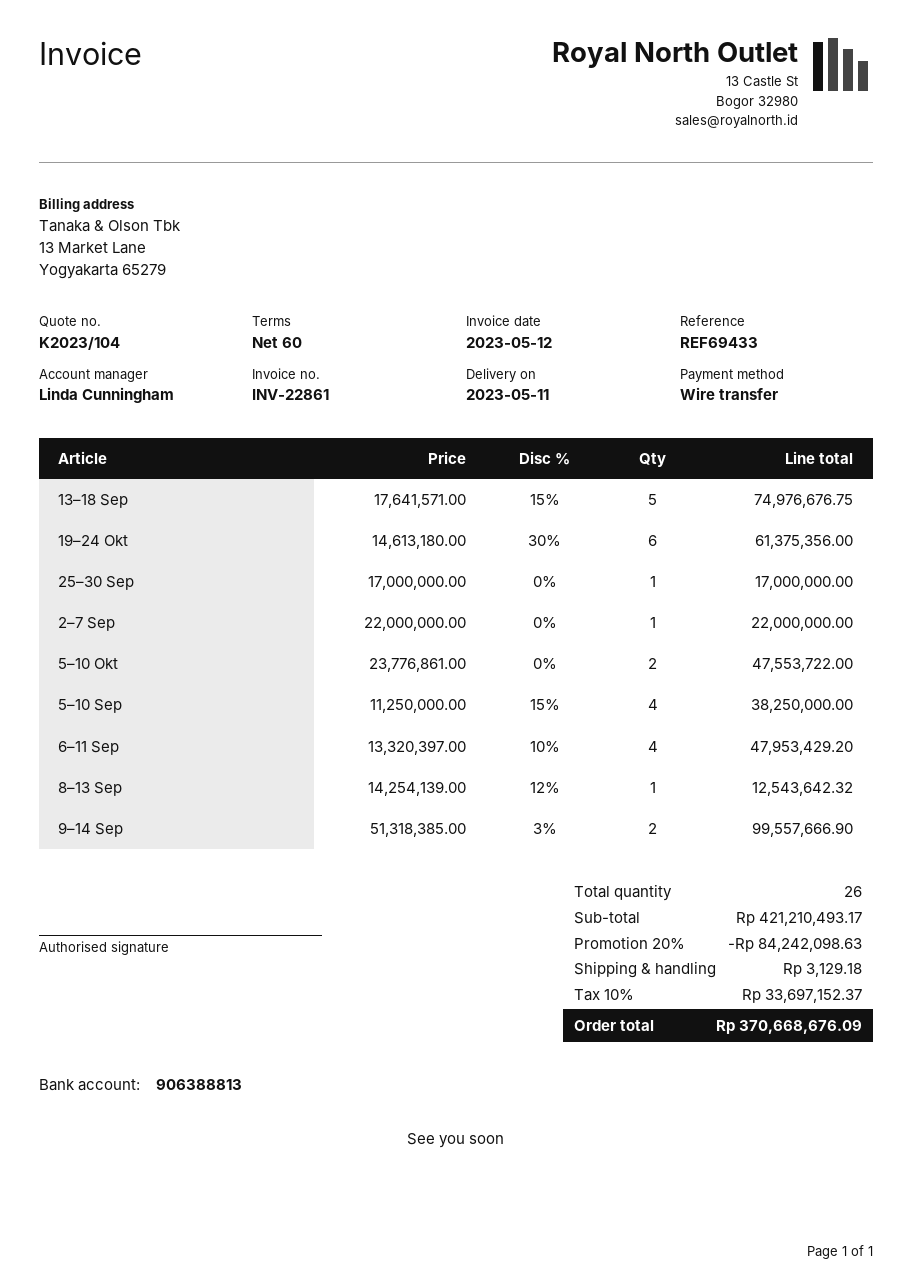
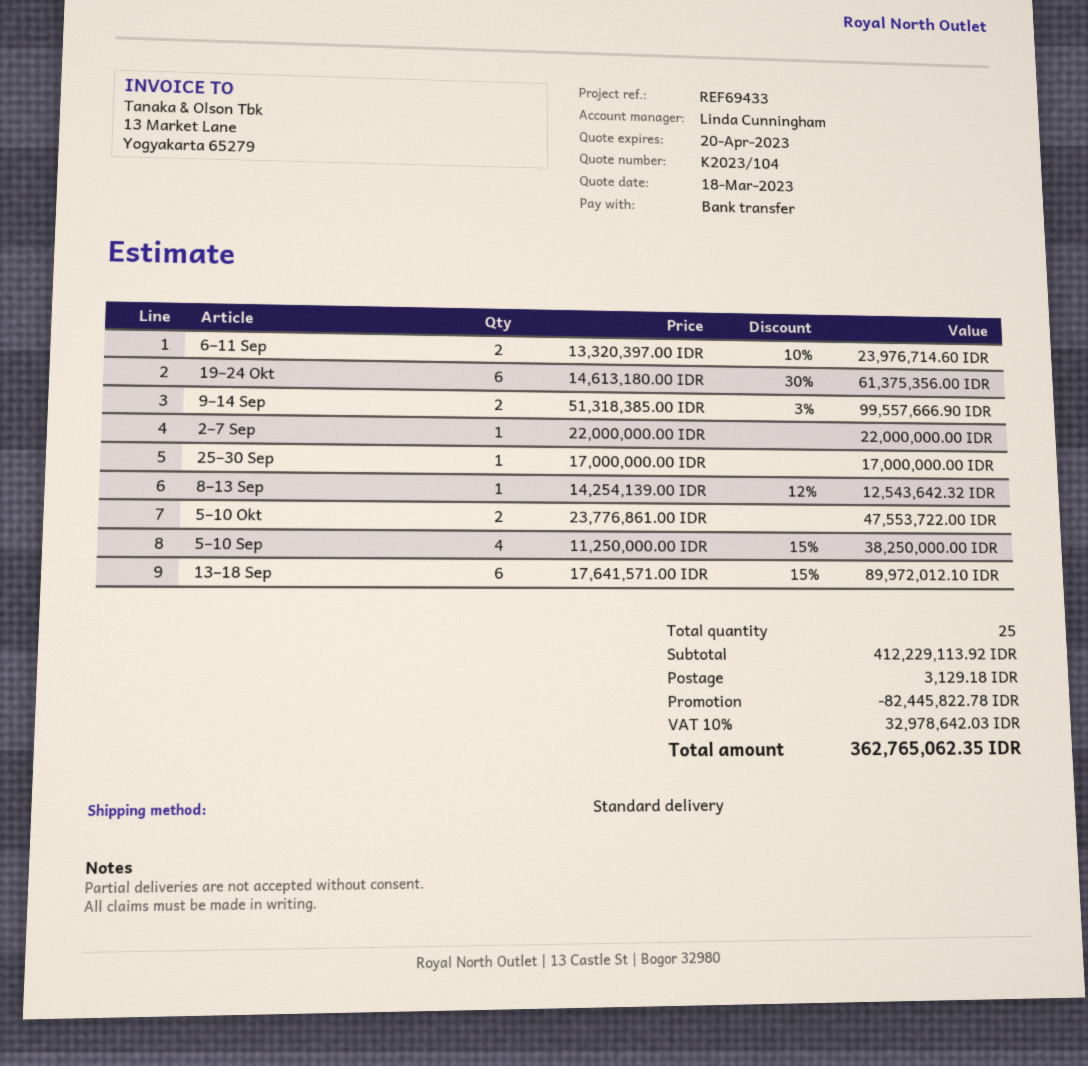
13–18 Sep: 5 x 17641571.00 - 15% = 74976676.75 -> 6 x 17641571.00 - 15% = 89972012.10
6–11 Sep: 4 x 13320397.00 - 10% = 47953429.20 -> 2 x 13320397.00 - 10% = 23976714.60
total quantity: 26 -> 25
subtotal: 421210493.17 -> 412229113.92
discount: 84242098.63 -> 82445822.78
tax: 10% = 33697152.37 -> 10% = 32978642.03
total: 370668676.09 -> 362765062.35

